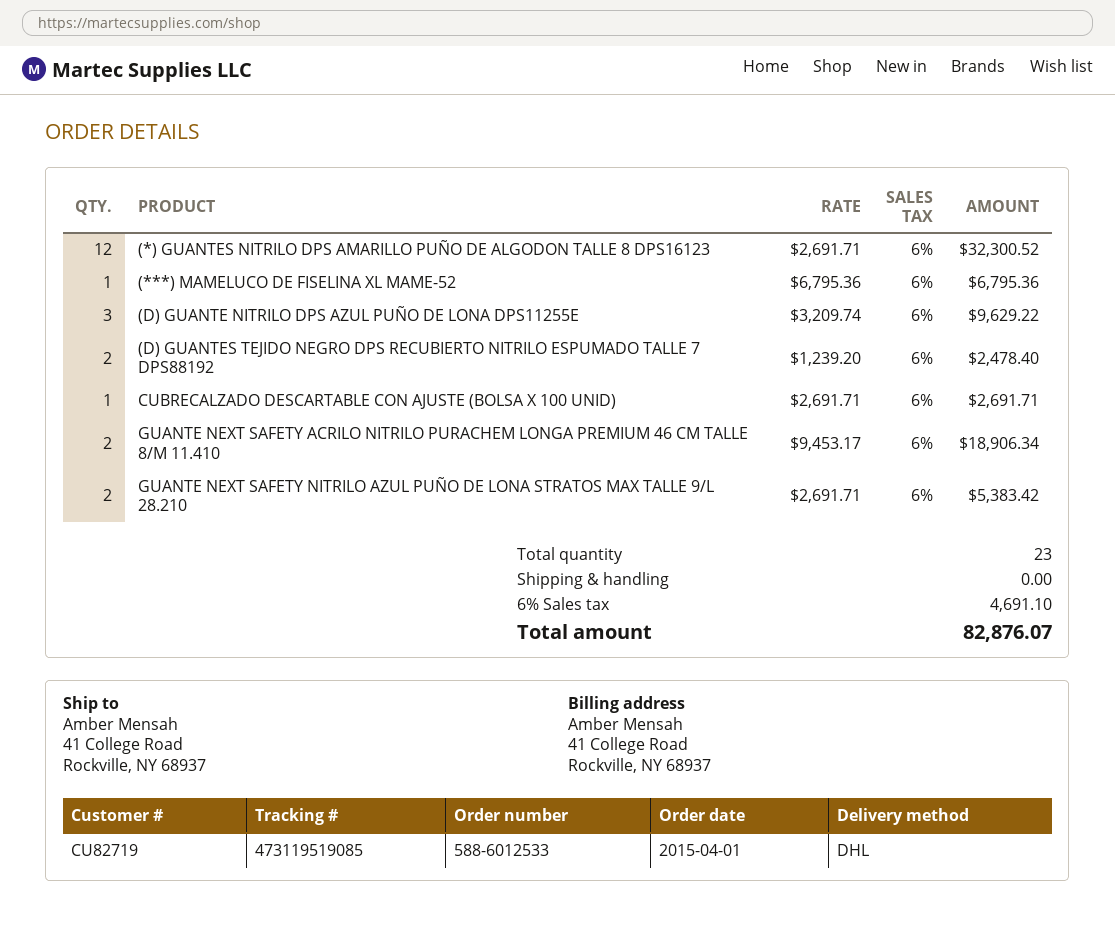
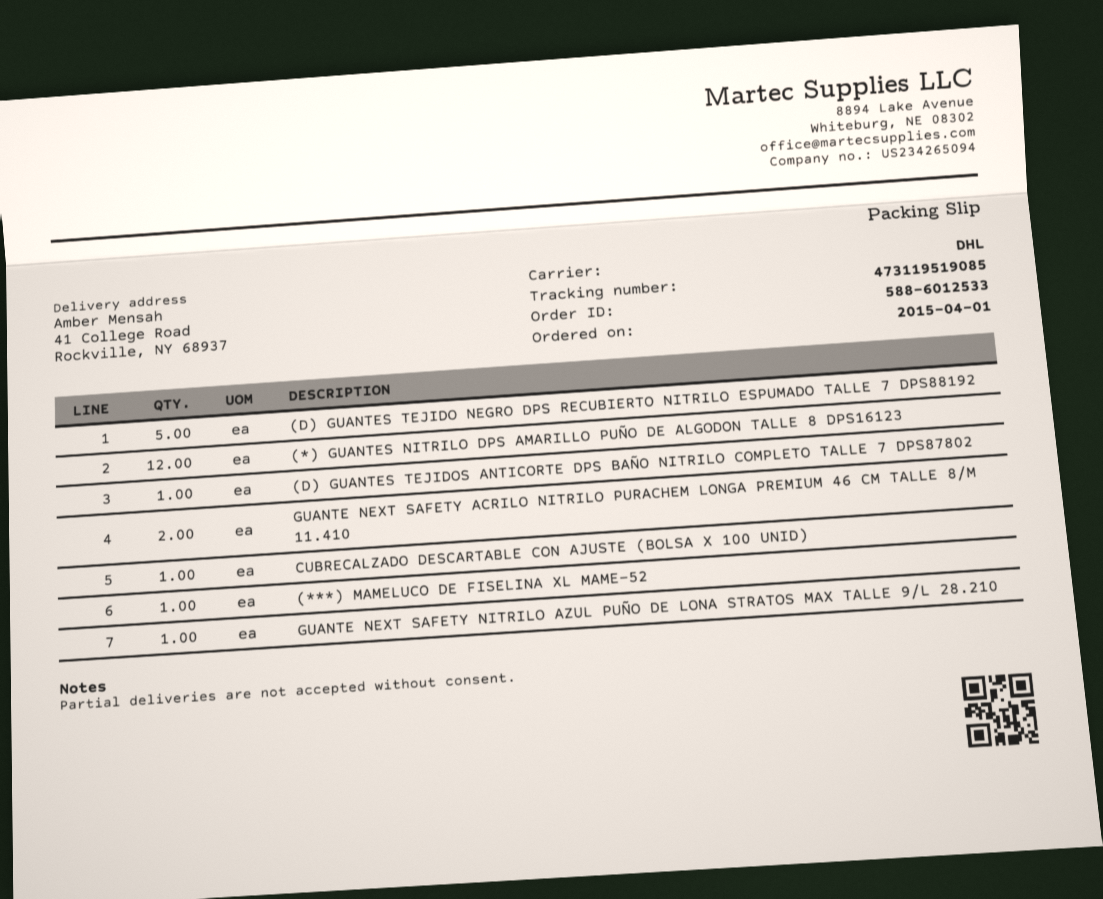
(D) GUANTE NITRILO DPS AZUL PUÑO DE LONA DPS11255E: 3 -> none
(D) GUANTES TEJIDO NEGRO DPS RECUBIERTO NITRILO ESPUMADO TALLE 7 DPS88192: 2 -> 5
GUANTE NEXT SAFETY NITRILO AZUL PUÑO DE LONA STRATOS MAX TALLE 9/L 28.210: 2 -> 1
(D) GUANTES TEJIDOS ANTICORTE DPS BAÑO NITRILO COMPLETO TALLE 7 DPS87802: none -> 1

